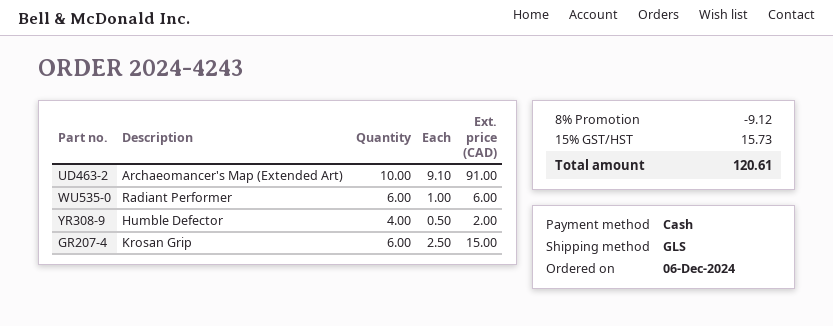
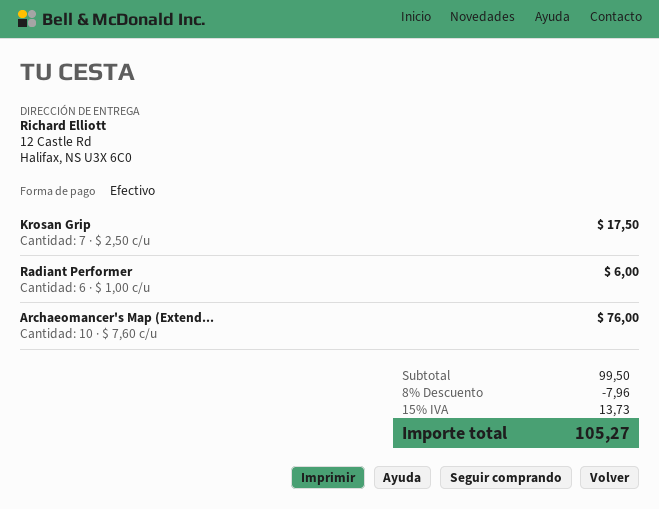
Archaeomancer's Map (Extended Art): 10 x 9.10 = 91.00 -> 10 x 7.60 = 76.00
Humble Defector: 4 x 0.50 = 2.00 -> none
Krosan Grip: 6 x 2.50 = 15.00 -> 7 x 2.50 = 17.50
discount: 8% = 9.12 -> 8% = 7.96
tax: 15% = 15.73 -> 15% = 13.73
total: 120.61 -> 105.27

